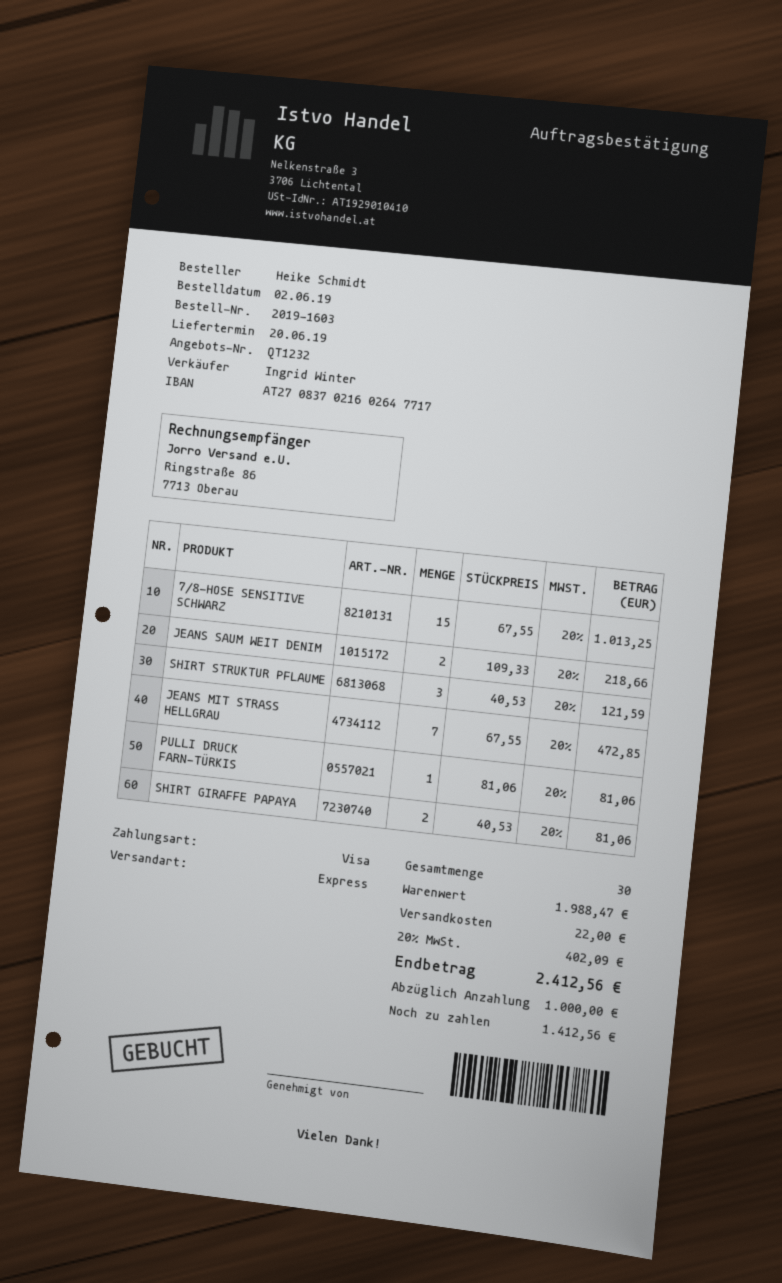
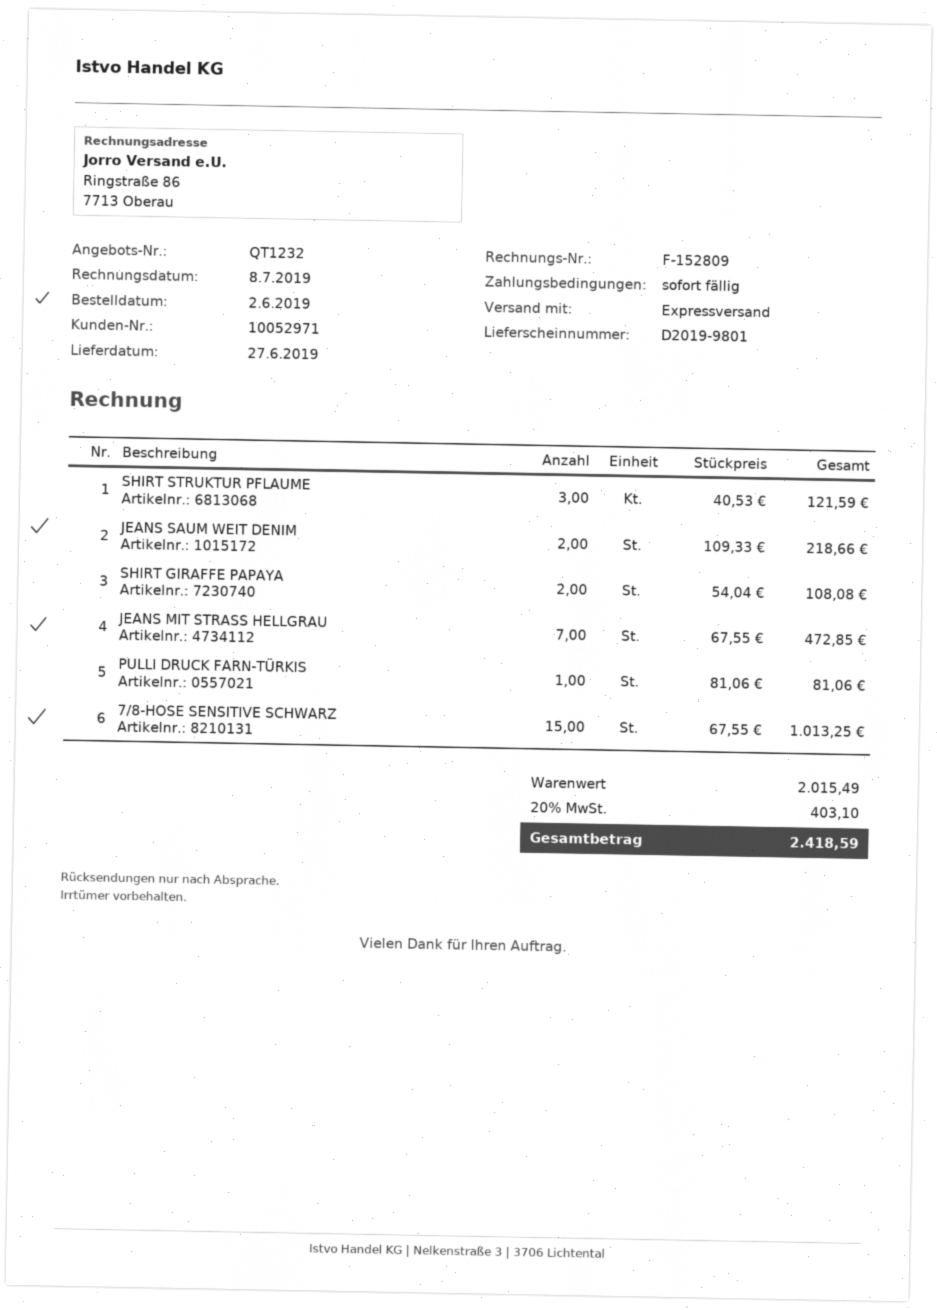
delivery date: 2019-06-20 -> 2019-06-27
SHIRT GIRAFFE PAPAYA: 2 x 40.53 = 81.06 -> 2 x 54.04 = 108.08
subtotal: 1988.47 -> 2015.49
shipping: 22.00 -> none
tax: 20% = 402.09 -> 20% = 403.10
total: 2412.56 -> 2418.59

